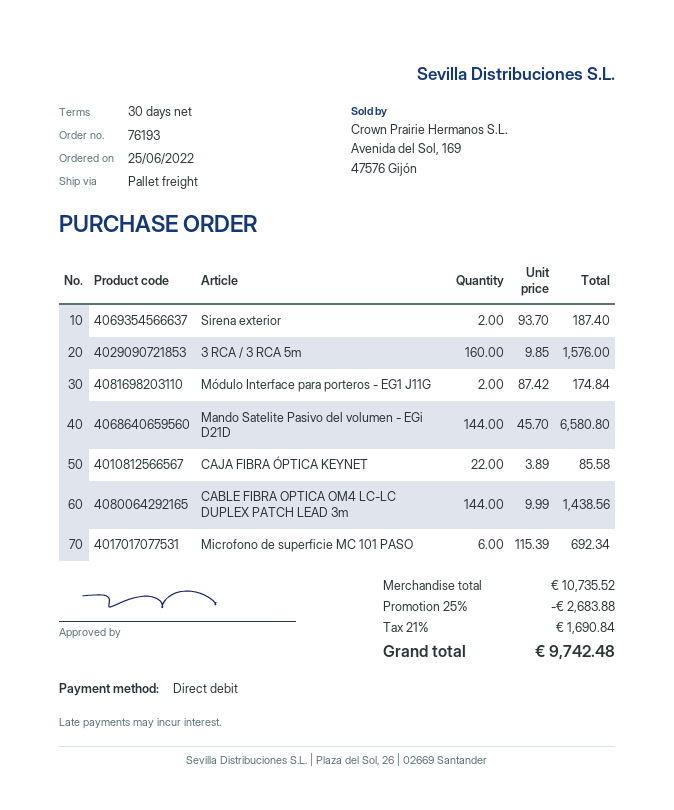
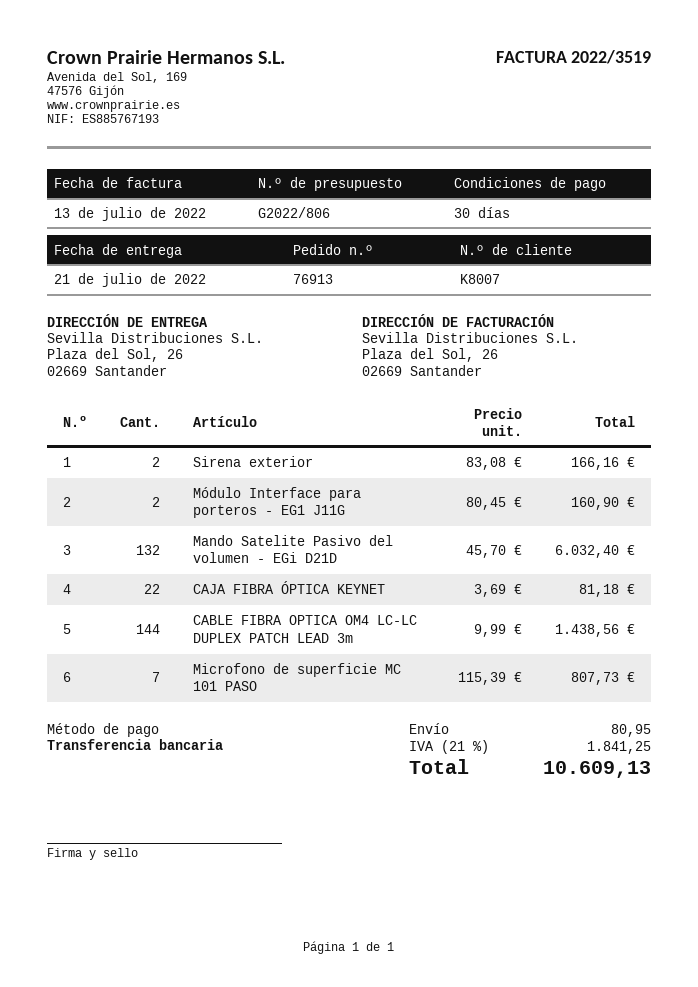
order number: 76193 -> 76913
payment method: direct debit -> bank transfer
Sirena exterior: 2 x 93.70 = 187.40 -> 2 x 83.08 = 166.16
3 RCA / 3 RCA 5m: 160 x 9.85 = 1576.00 -> none
Módulo Interface para porteros - EG1 J11G: 2 x 87.42 = 174.84 -> 2 x 80.45 = 160.90
Mando Satelite Pasivo del volumen - EGi D21D: 144 x 45.70 = 6580.80 -> 132 x 45.70 = 6032.40
CAJA FIBRA ÓPTICA KEYNET: 22 x 3.89 = 85.58 -> 22 x 3.69 = 81.18
Microfono de superficie MC 101 PASO: 6 x 115.39 = 692.34 -> 7 x 115.39 = 807.73
discount: 25% = 2683.88 -> none
shipping: none -> 80.95
tax: 21% = 1690.84 -> 21% = 1841.25
total: 9742.48 -> 10609.13

